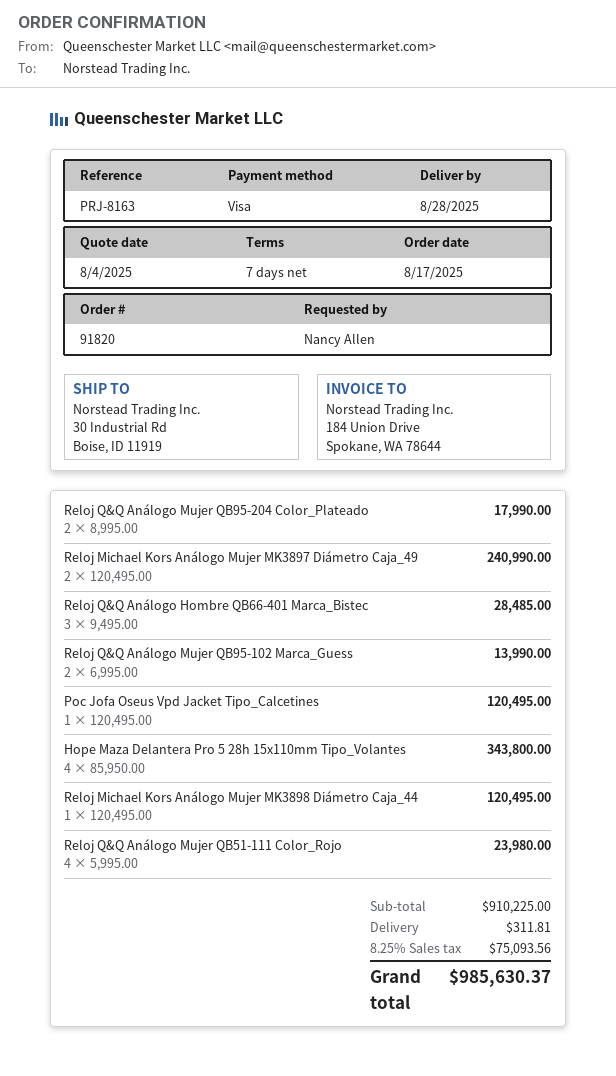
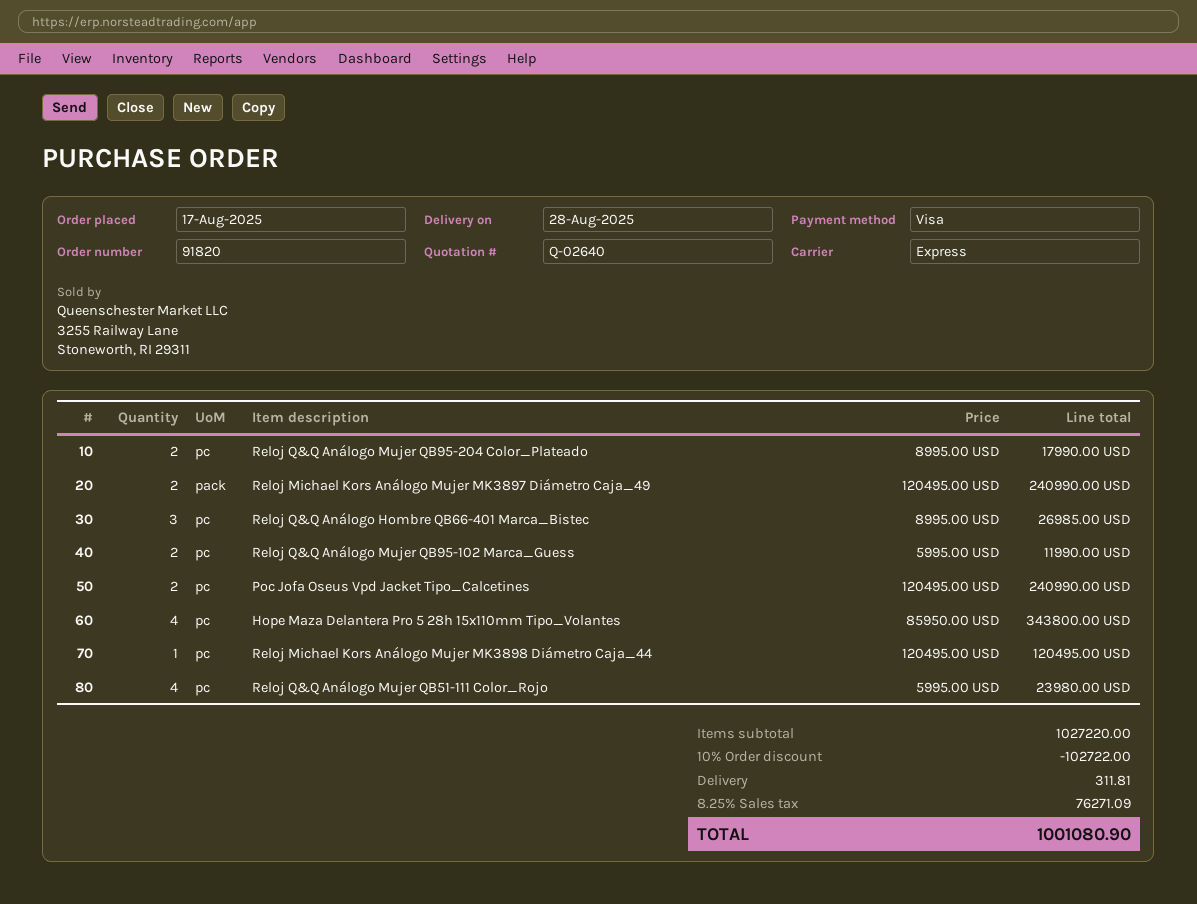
Reloj Q&Q Análogo Hombre QB66-401 Marca_Bistec: 3 x 9495.00 = 28485.00 -> 3 x 8995.00 = 26985.00
Reloj Q&Q Análogo Mujer QB95-102 Marca_Guess: 2 x 6995.00 = 13990.00 -> 2 x 5995.00 = 11990.00
Poc Jofa Oseus Vpd Jacket Tipo_Calcetines: 1 x 120495.00 = 120495.00 -> 2 x 120495.00 = 240990.00
subtotal: 910225.00 -> 1027220.00
discount: none -> 10% = 102722.00
tax: 8.25% = 75093.56 -> 8.25% = 76271.09
total: 985630.37 -> 1001080.90

